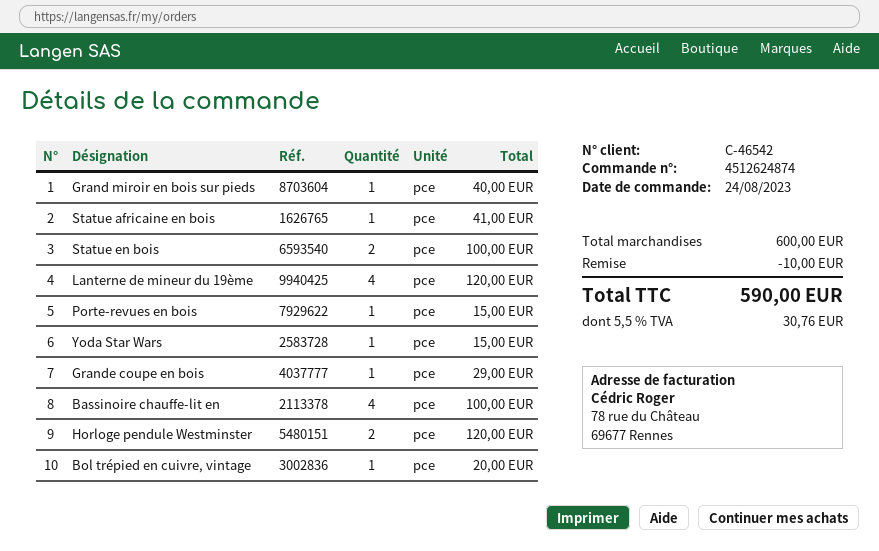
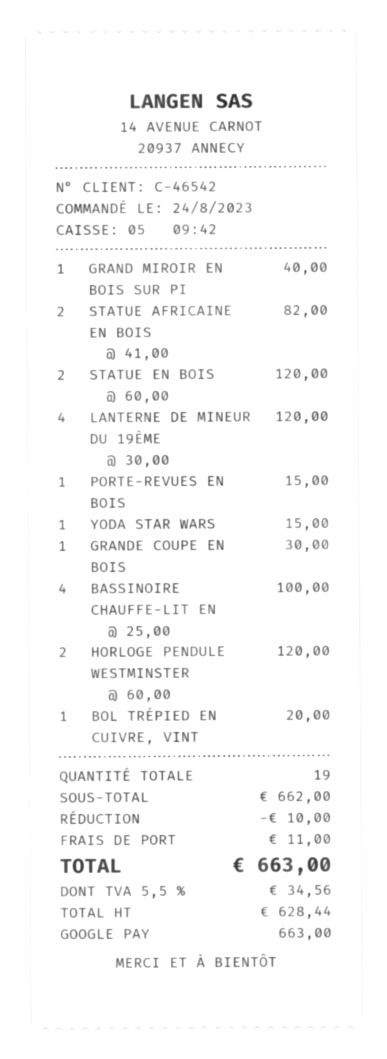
Statue africaine en bois: 1 for 41.00 -> 2 for 82.00
Statue en bois: 2 for 100.00 -> 2 for 120.00
Grande coupe en bois: 1 for 29.00 -> 1 for 30.00
subtotal: 600.00 -> 662.00
shipping: none -> 11.00
tax: 5.5% = 30.76 -> 5.5% = 34.56
total: 590.00 -> 663.00

